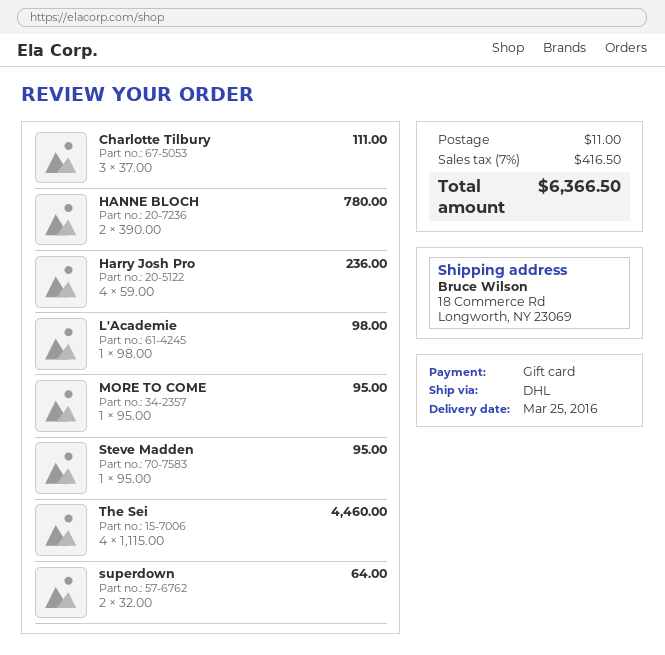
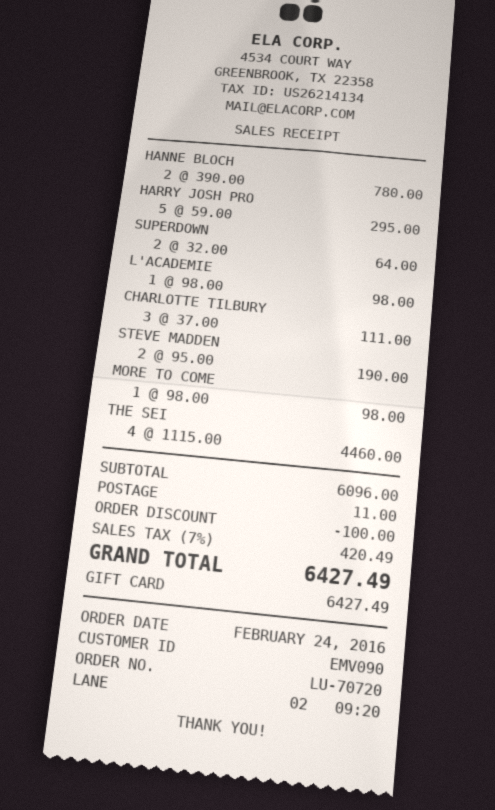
Harry Josh Pro: 4 x 59.00 = 236.00 -> 5 x 59.00 = 295.00
MORE TO COME: 1 x 95.00 = 95.00 -> 1 x 98.00 = 98.00
Steve Madden: 1 x 95.00 = 95.00 -> 2 x 95.00 = 190.00
discount: none -> 100.00
tax: 7% = 416.50 -> 7% = 420.49
total: 6366.50 -> 6427.49

